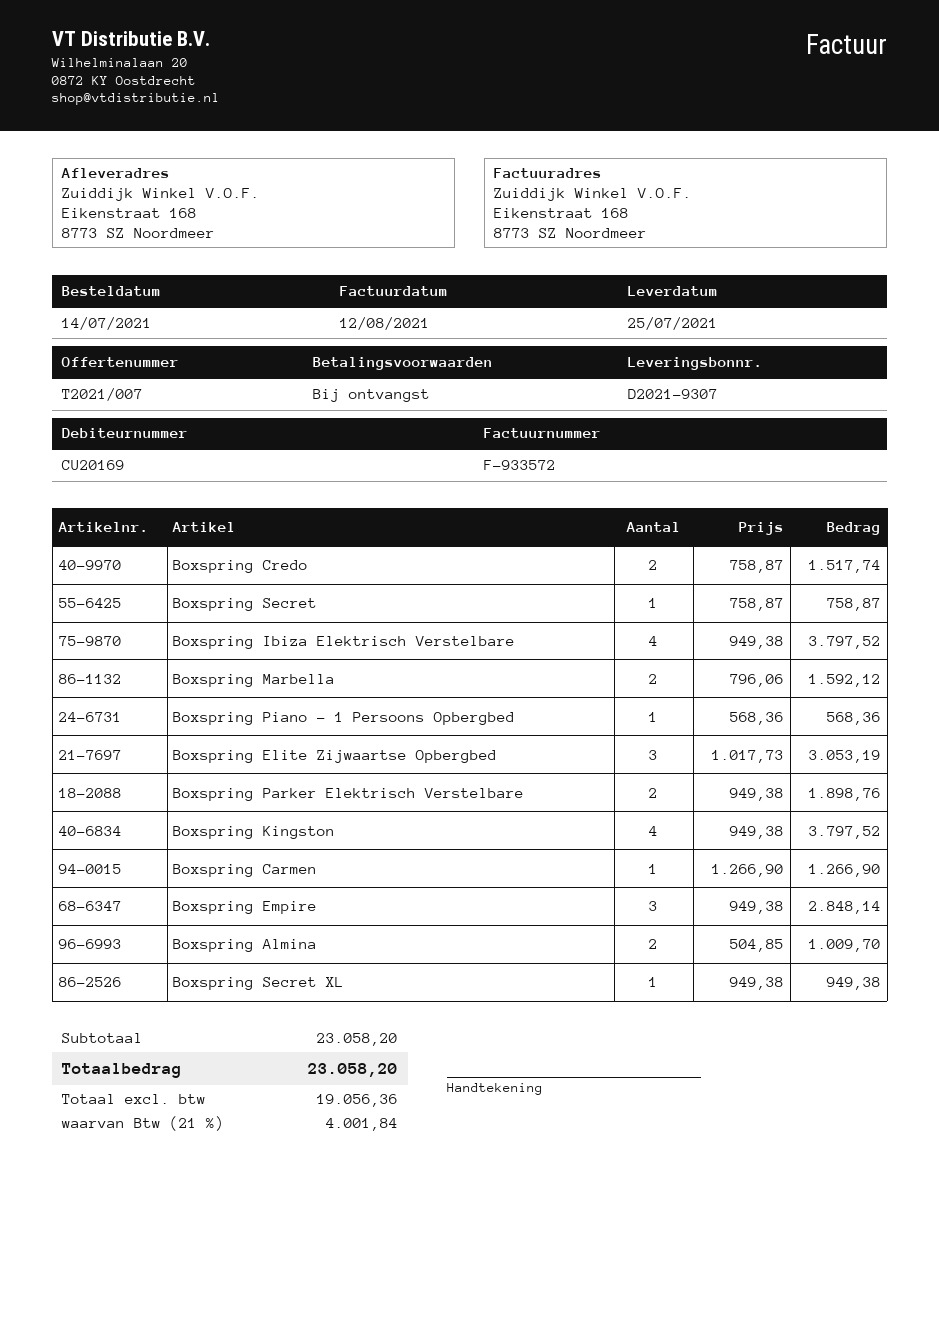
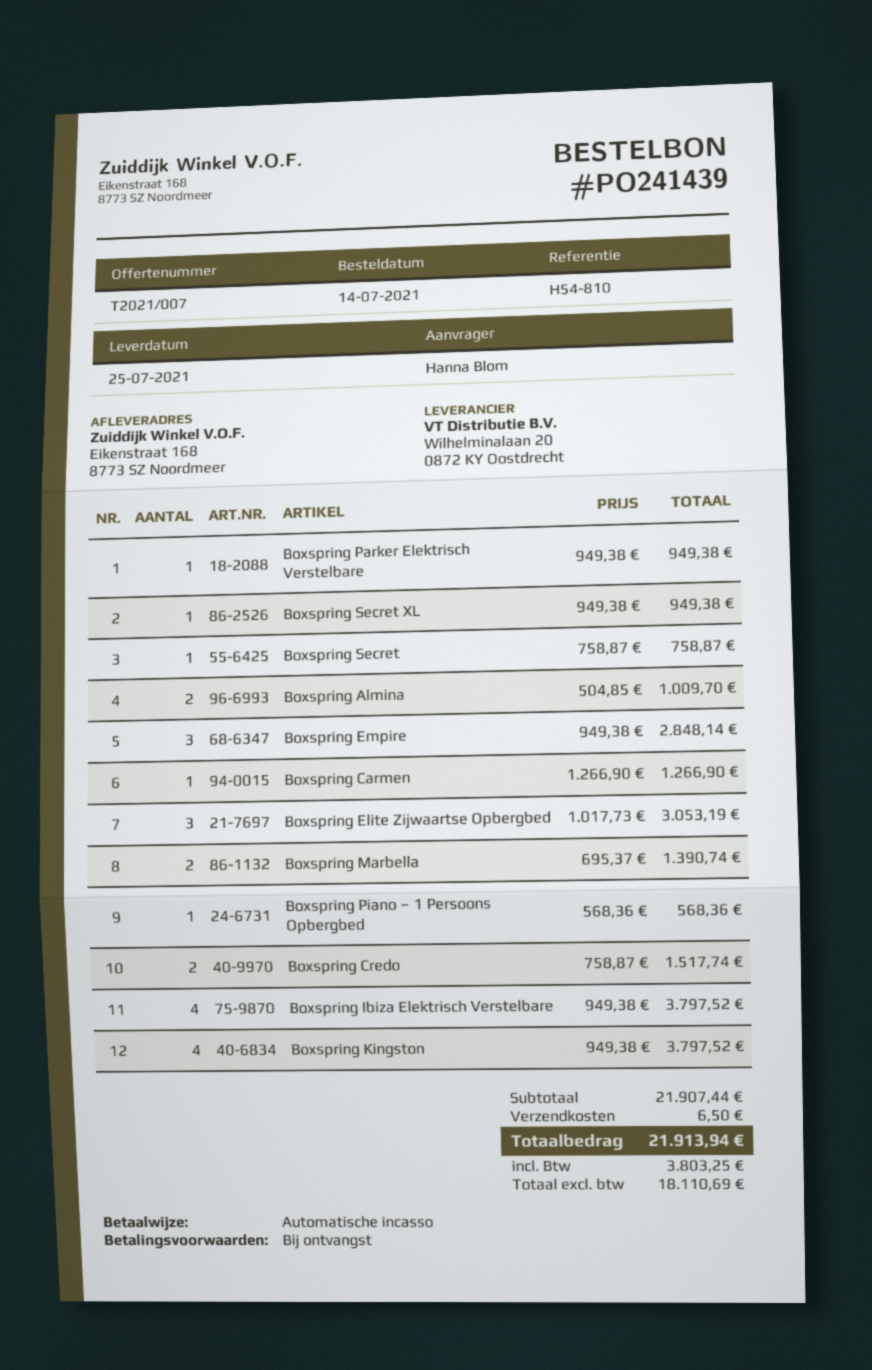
Boxspring Marbella: 2 x 796.06 = 1592.12 -> 2 x 695.37 = 1390.74
Boxspring Parker Elektrisch Verstelbare: 2 x 949.38 = 1898.76 -> 1 x 949.38 = 949.38
subtotal: 23058.20 -> 21907.44
shipping: none -> 6.50
net: 19056.36 -> 18110.69
tax: 4001.84 -> 3803.25
total: 23058.20 -> 21913.94

